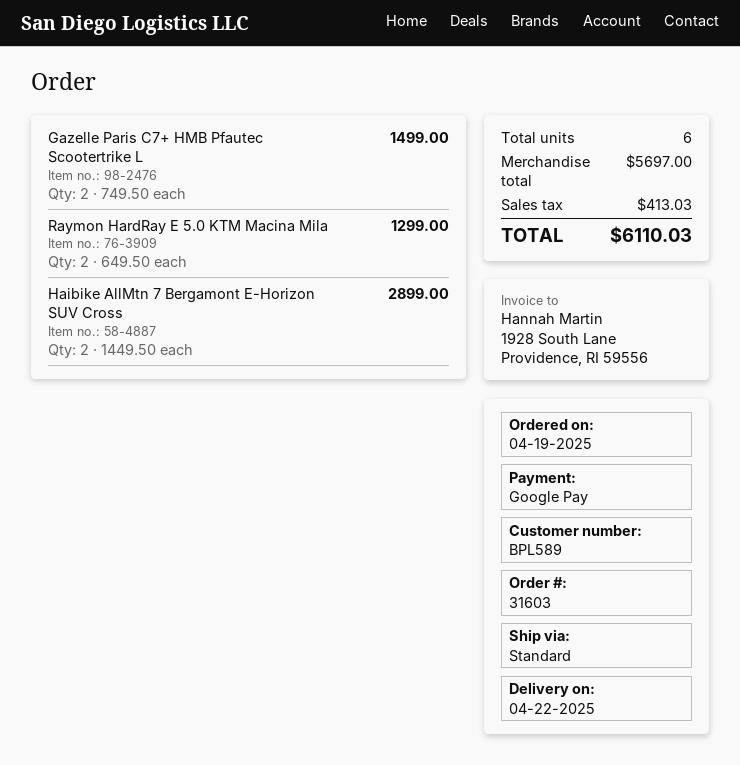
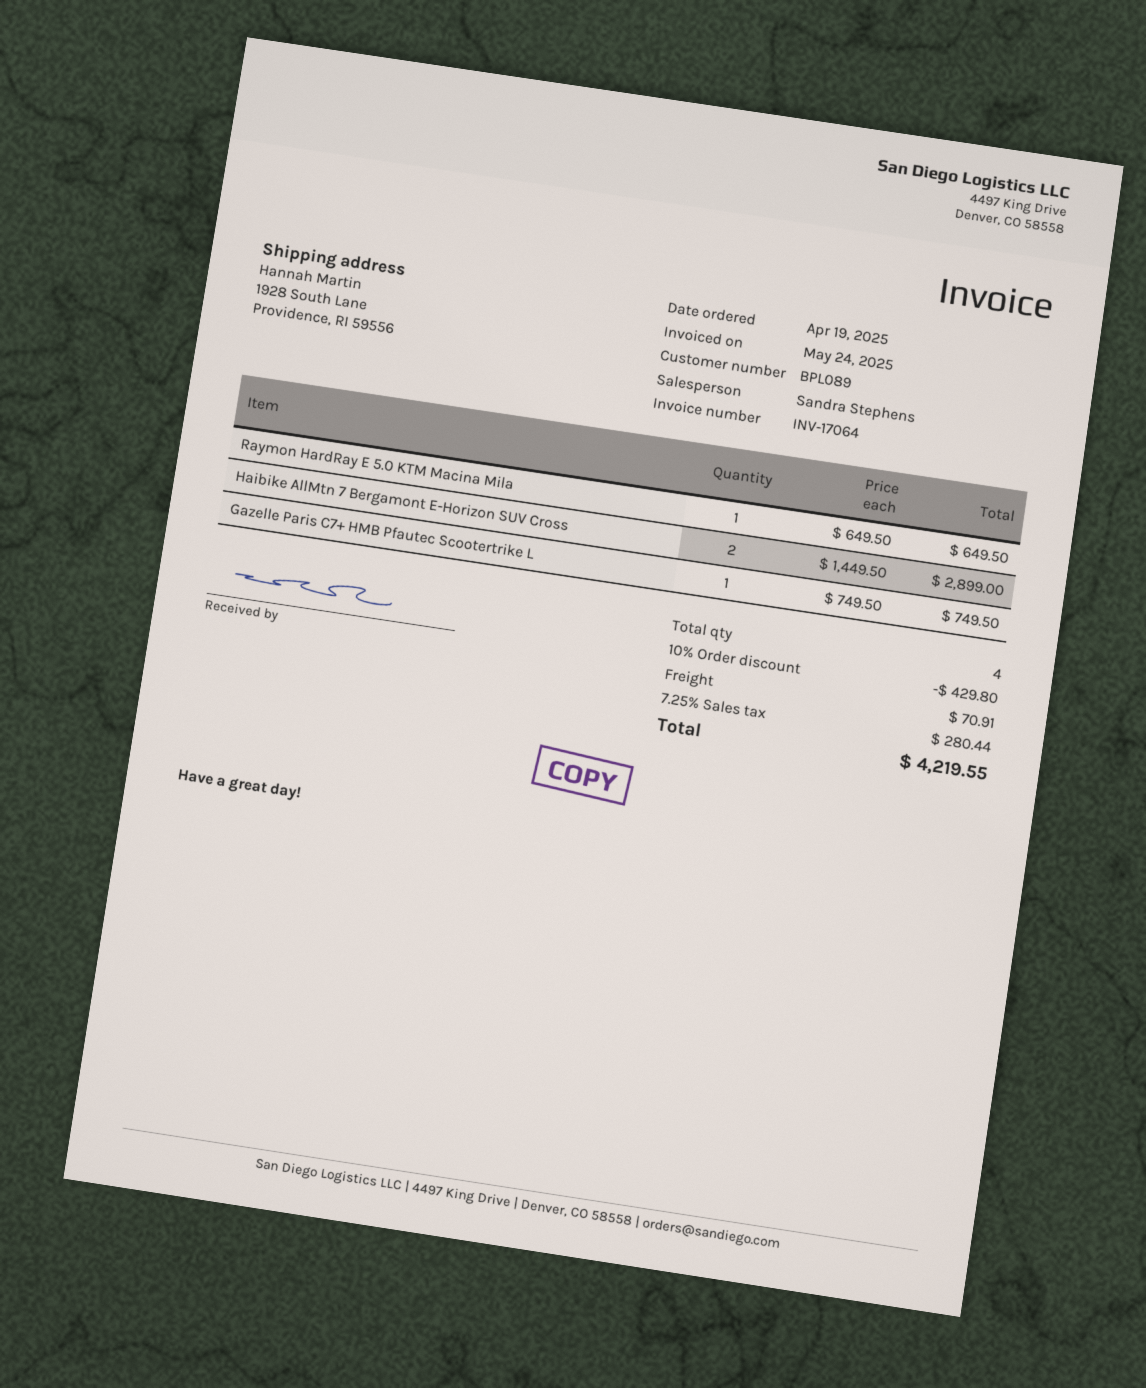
customer number: BPL589 -> BPL089
Gazelle Paris C7+ HMB Pfautec Scootertrike L: 2 x 749.50 = 1499.00 -> 1 x 749.50 = 749.50
Raymon HardRay E 5.0 KTM Macina Mila: 2 x 649.50 = 1299.00 -> 1 x 649.50 = 649.50
total quantity: 6 -> 4
discount: none -> 10% = 429.80
shipping: none -> 70.91
tax: 413.03 -> 280.44
total: 6110.03 -> 4219.55

